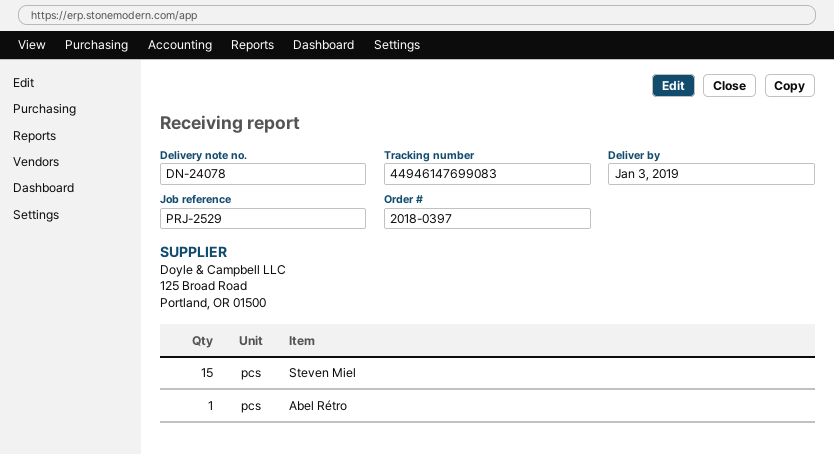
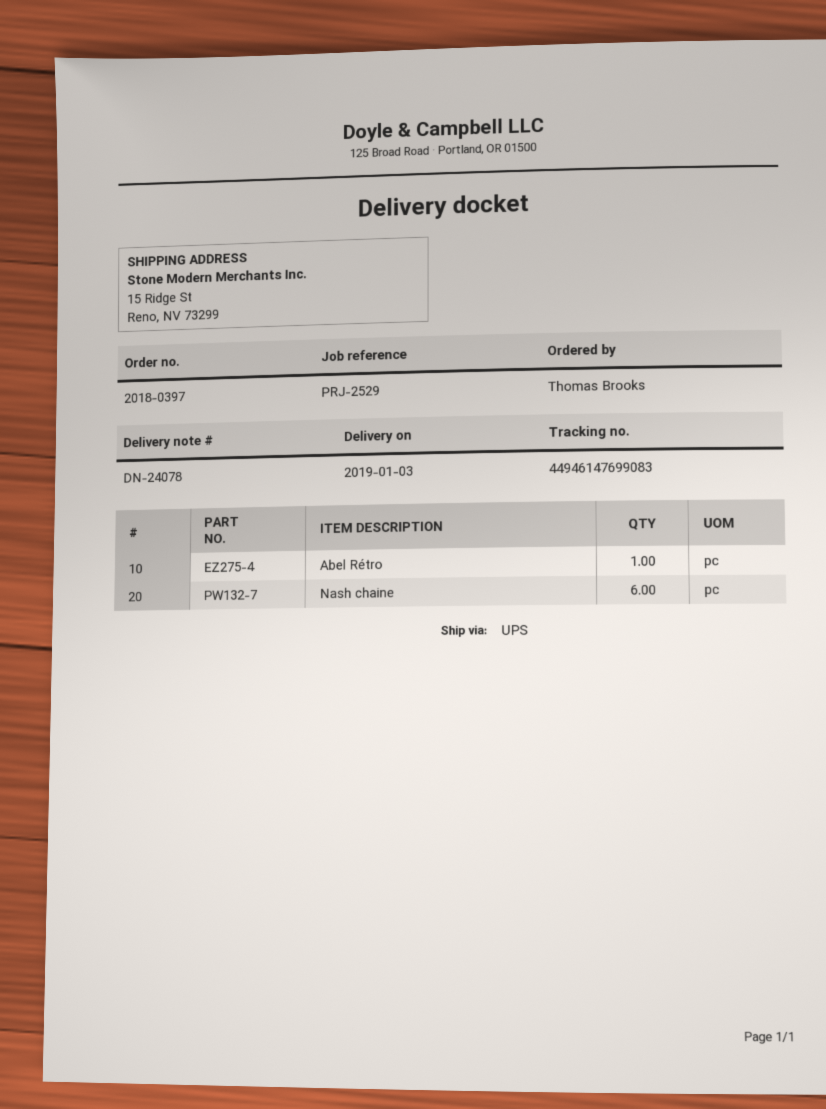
Steven Miel: 15 -> none
Nash chaine: none -> 6

